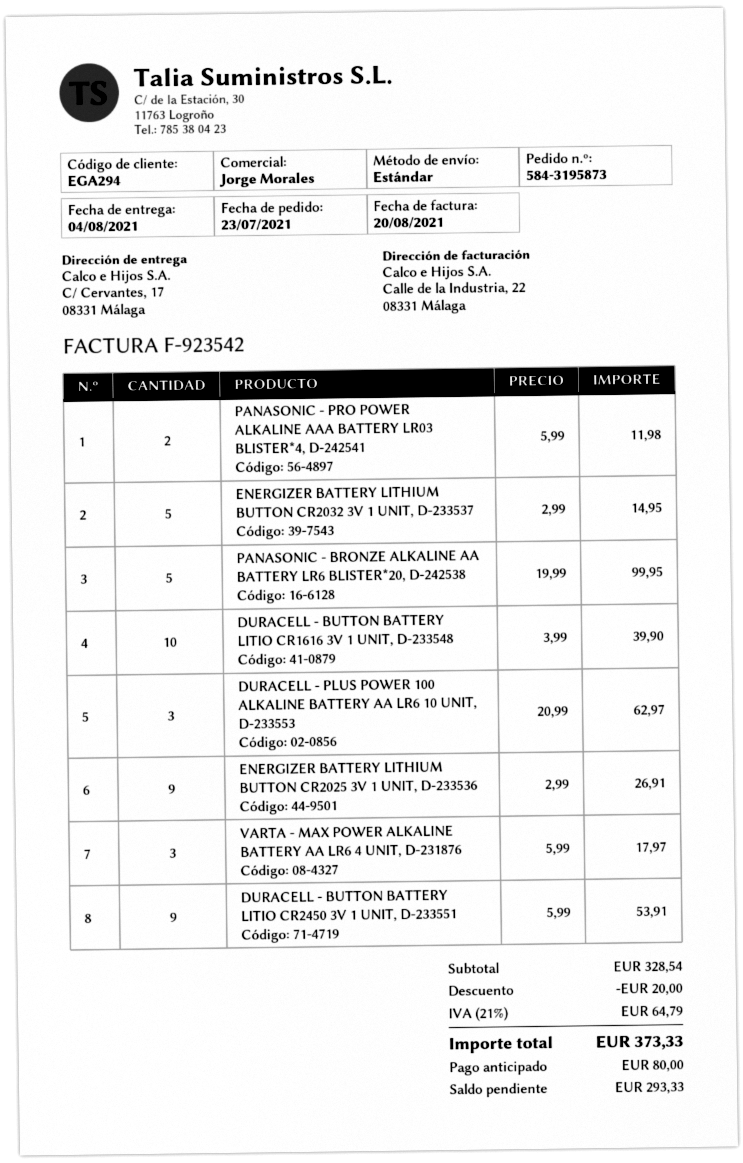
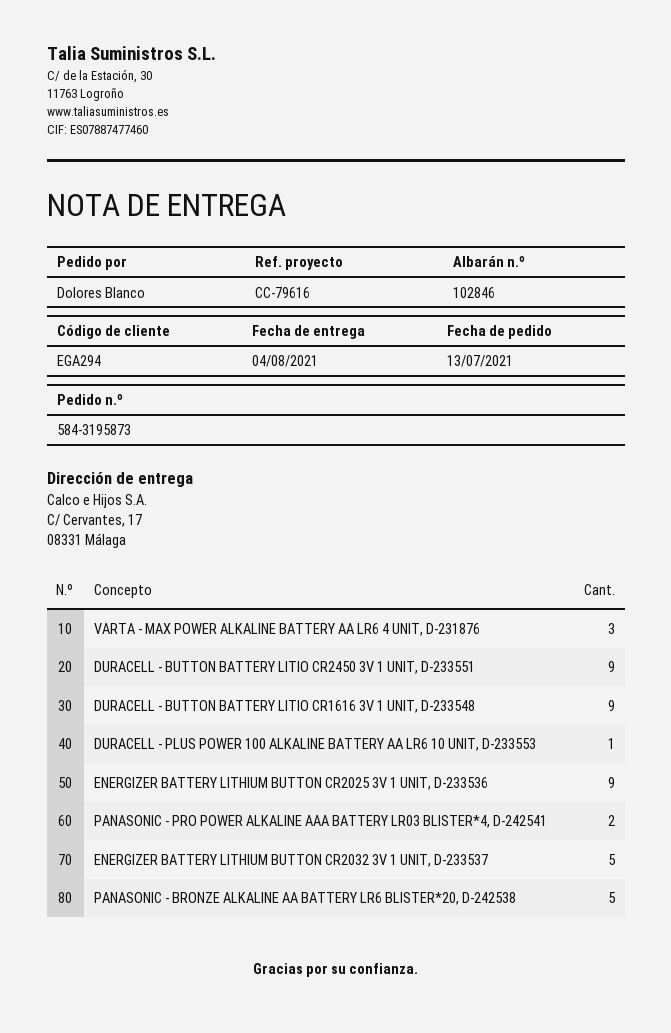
order date: 2021-07-23 -> 2021-07-13
DURACELL - BUTTON BATTERY LITIO CR1616 3V 1 UNIT, D-233548: 10 -> 9
DURACELL - PLUS POWER 100 ALKALINE BATTERY AA LR6 10 UNIT, D-233553: 3 -> 1

